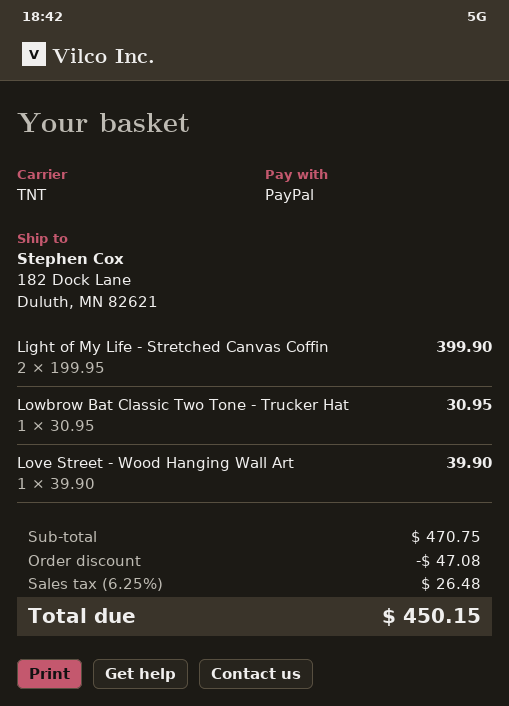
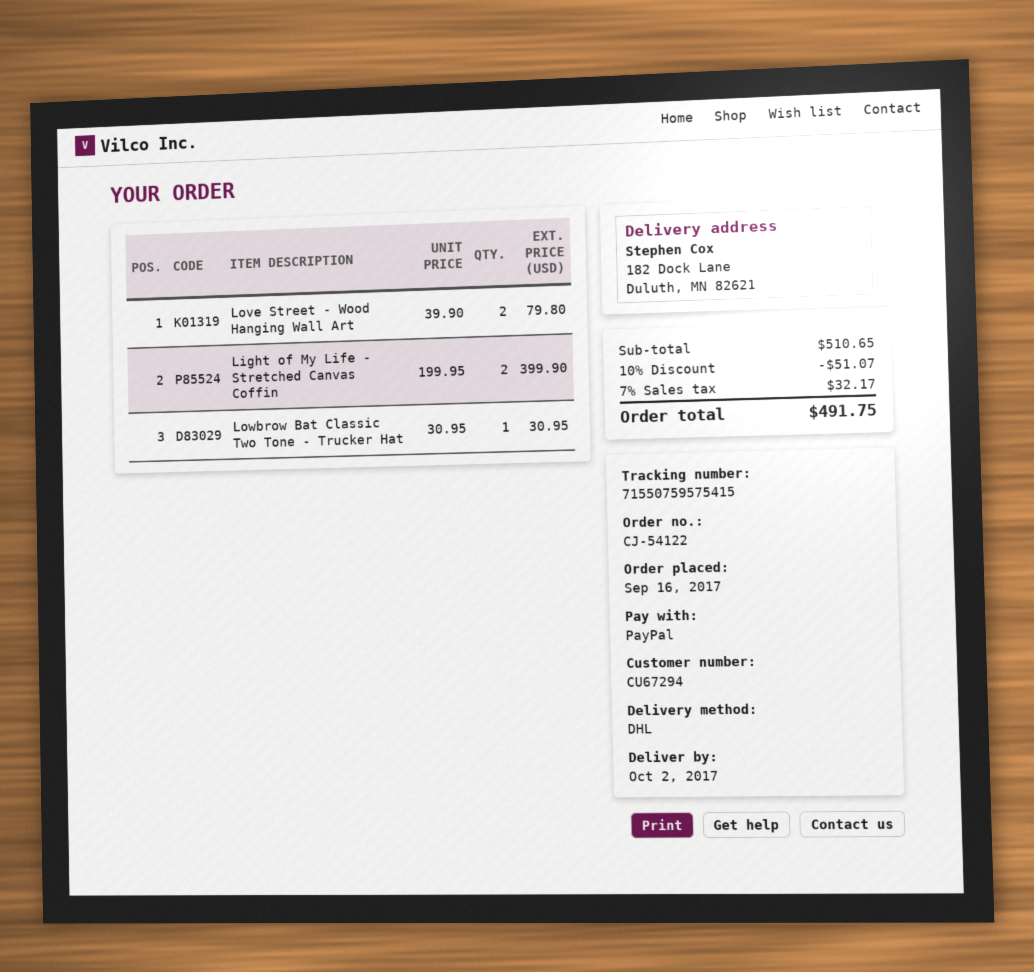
shipping method: TNT -> DHL
Love Street - Wood Hanging Wall Art: 1 x 39.90 = 39.90 -> 2 x 39.90 = 79.80
subtotal: 470.75 -> 510.65
discount: 47.08 -> 51.07
tax: 6.25% = 26.48 -> 7% = 32.17
total: 450.15 -> 491.75

